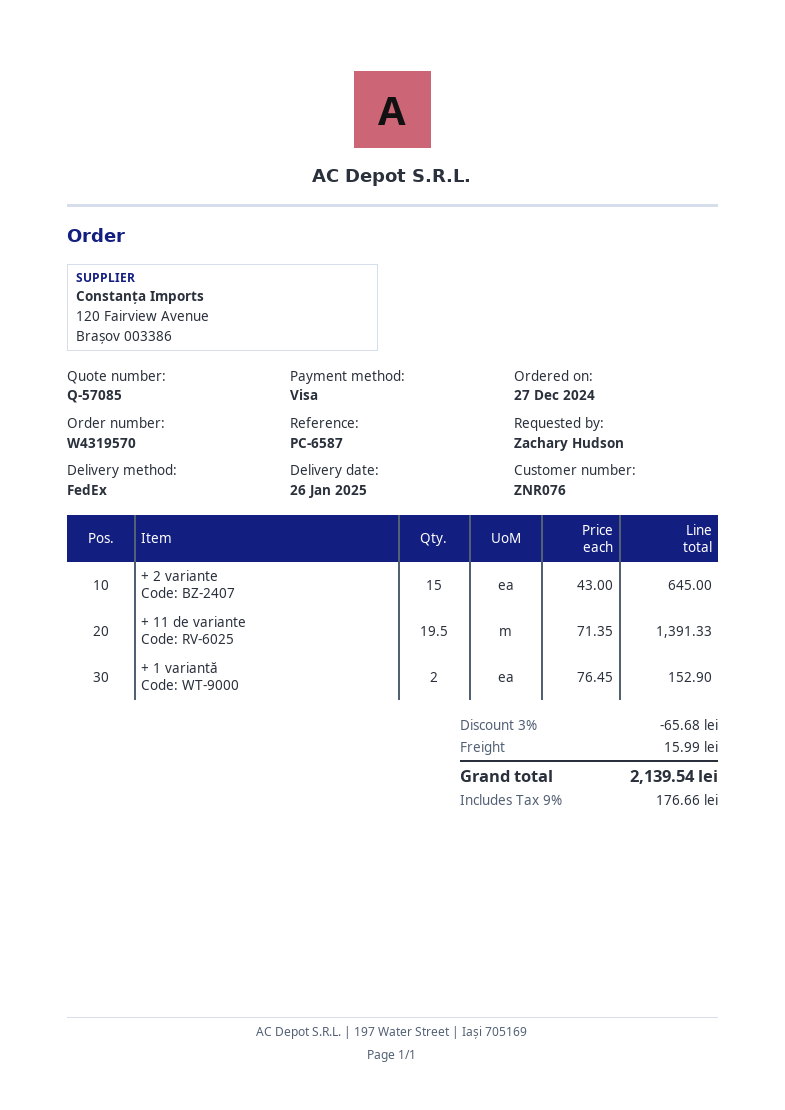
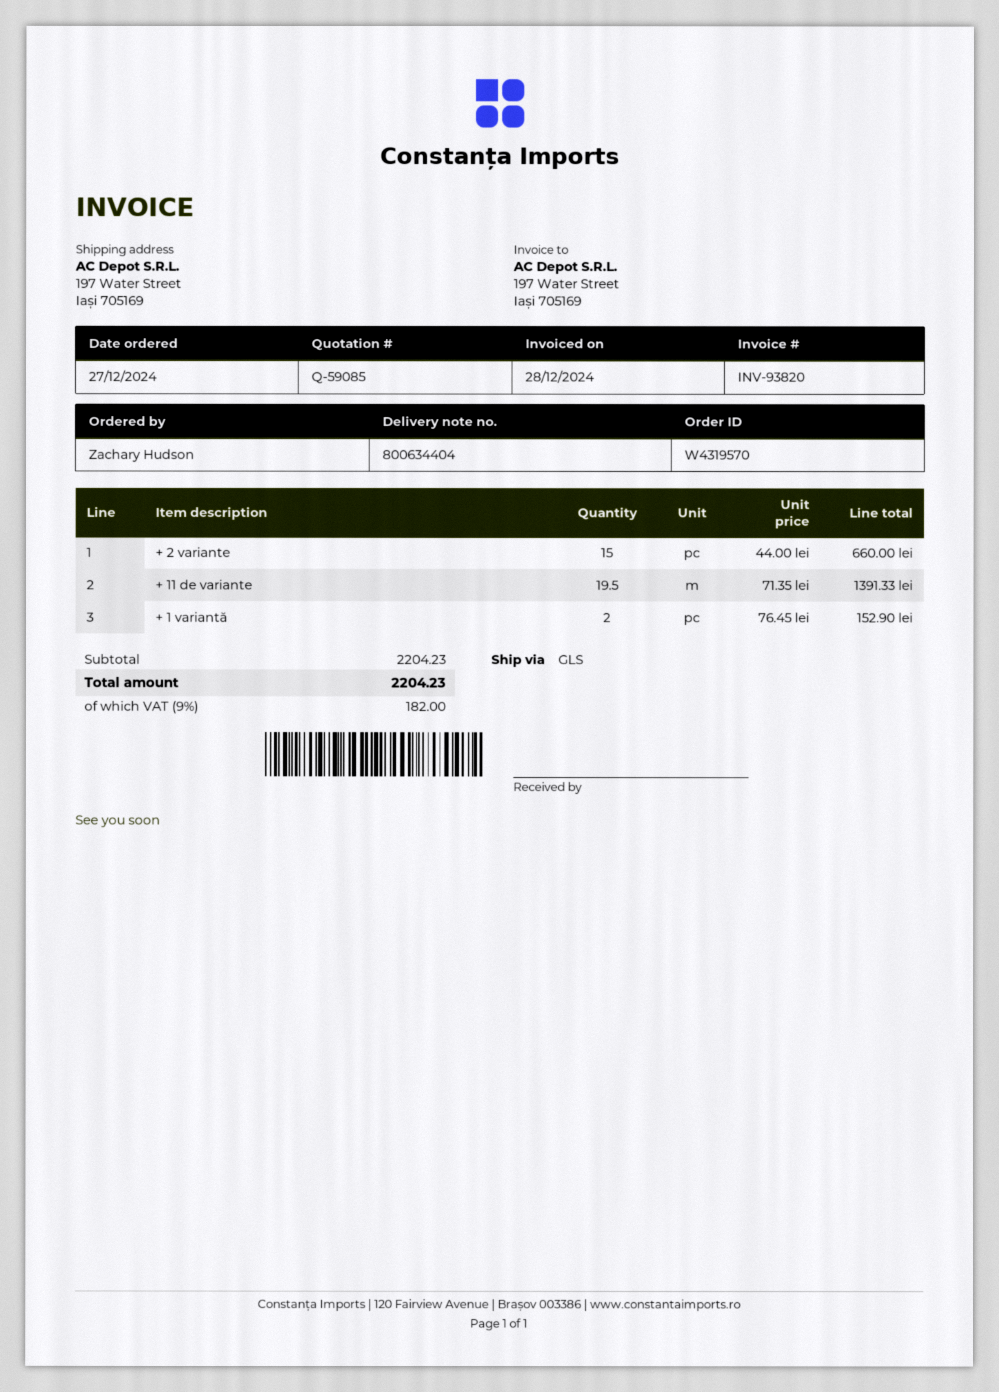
quote number: Q-57085 -> Q-59085
shipping method: FedEx -> GLS
+ 2 variante: 15 x 43.00 = 645.00 -> 15 x 44.00 = 660.00
discount: 3% = 65.68 -> none
shipping: 15.99 -> none
tax: 9% = 176.66 -> 9% = 182.00
total: 2139.54 -> 2204.23

